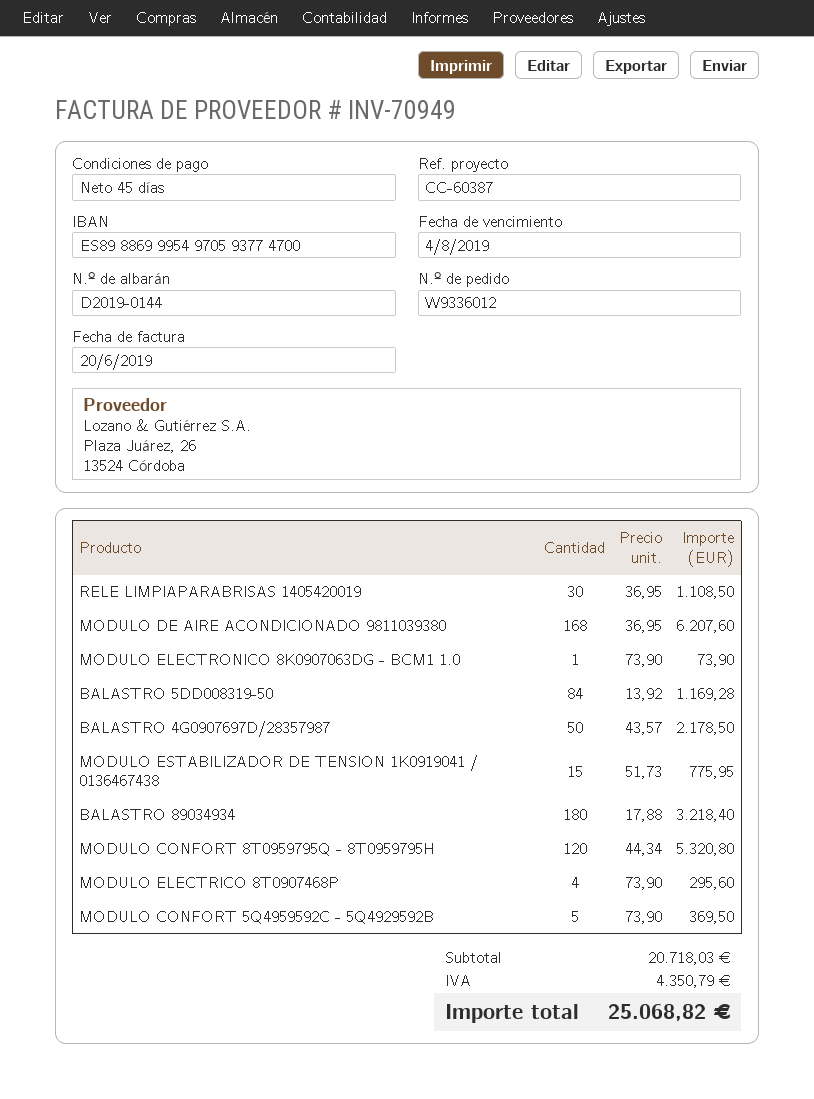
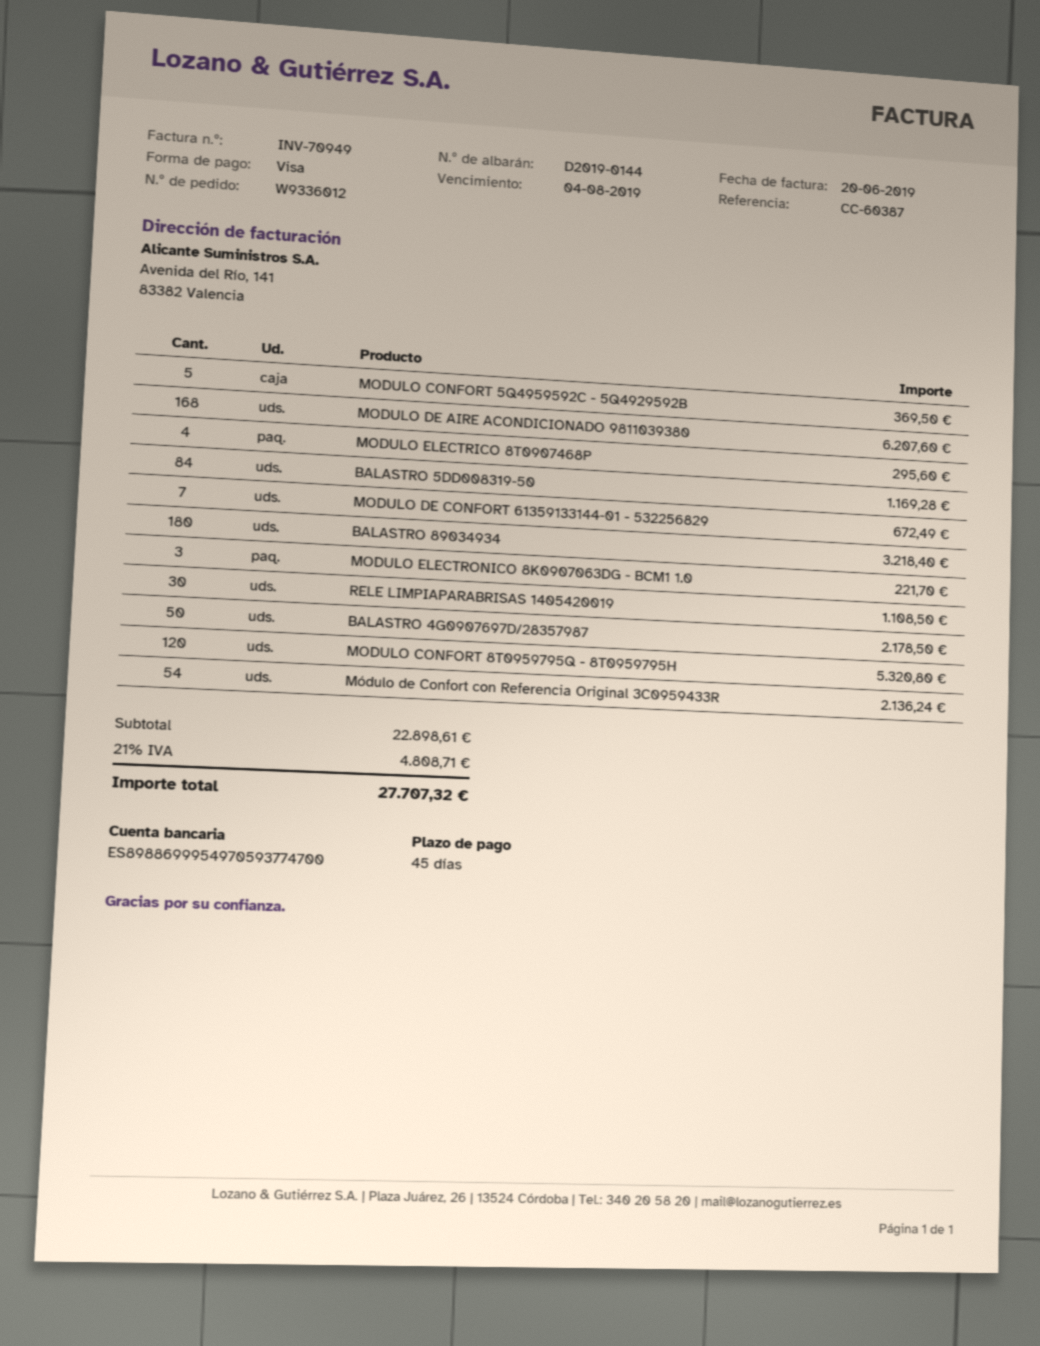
MODULO ELECTRONICO 8K0907063DG - BCM1 1.0: 1 for 73.90 -> 3 for 221.70
MODULO ESTABILIZADOR DE TENSION 1K0919041 / 0136467438: 15 for 775.95 -> none
MODULO DE CONFORT 61359133144-01 - 532256829: none -> 7 for 672.49
Módulo de Confort con Referencia Original 3C0959433R: none -> 54 for 2136.24
subtotal: 20718.03 -> 22898.61
tax: 4350.79 -> 4808.71
total: 25068.82 -> 27707.32

